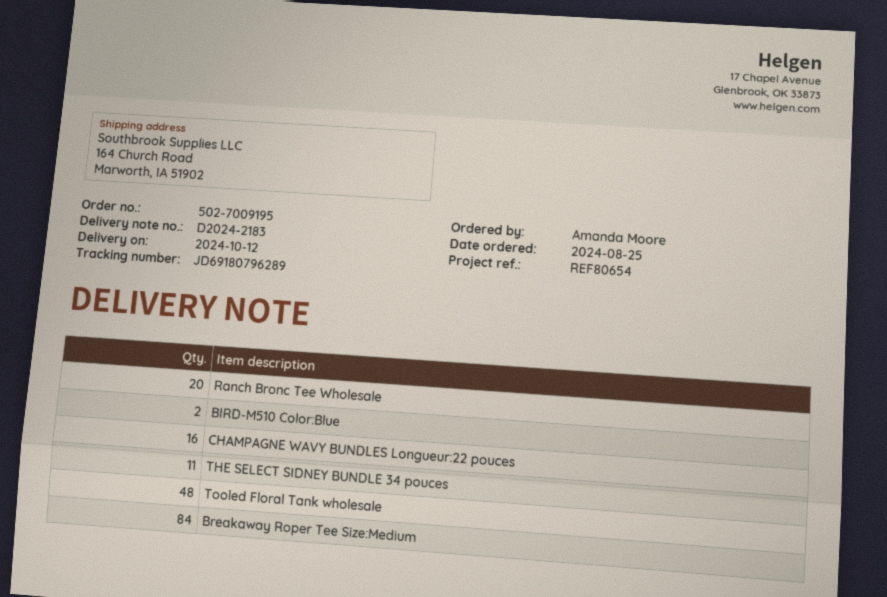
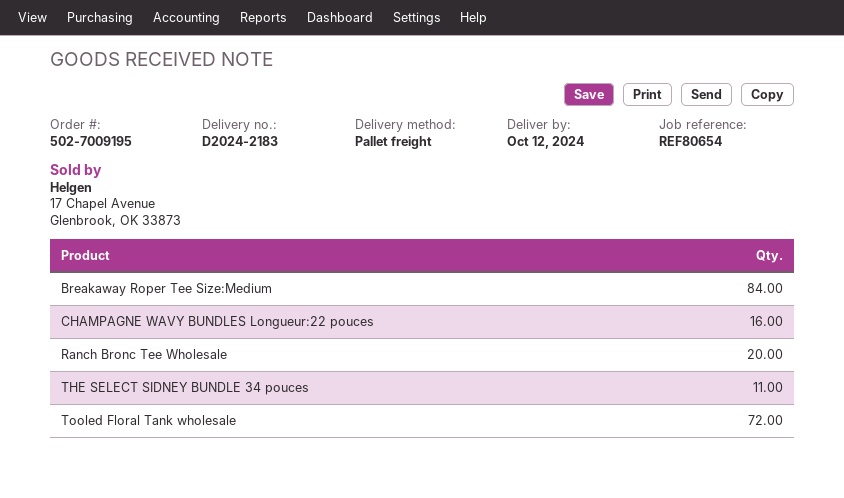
BIRD-M510 Color:Blue: 2 -> none
Tooled Floral Tank wholesale: 48 -> 72

